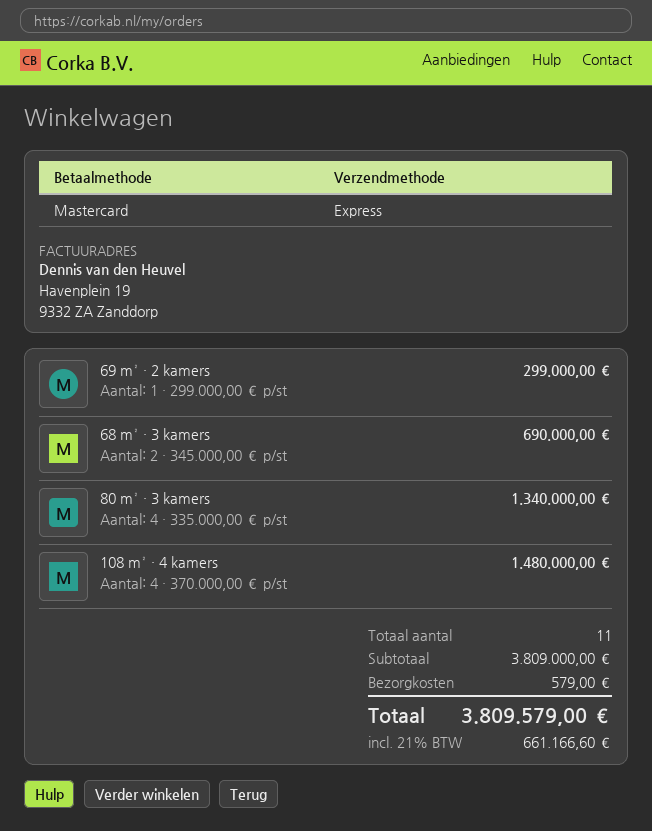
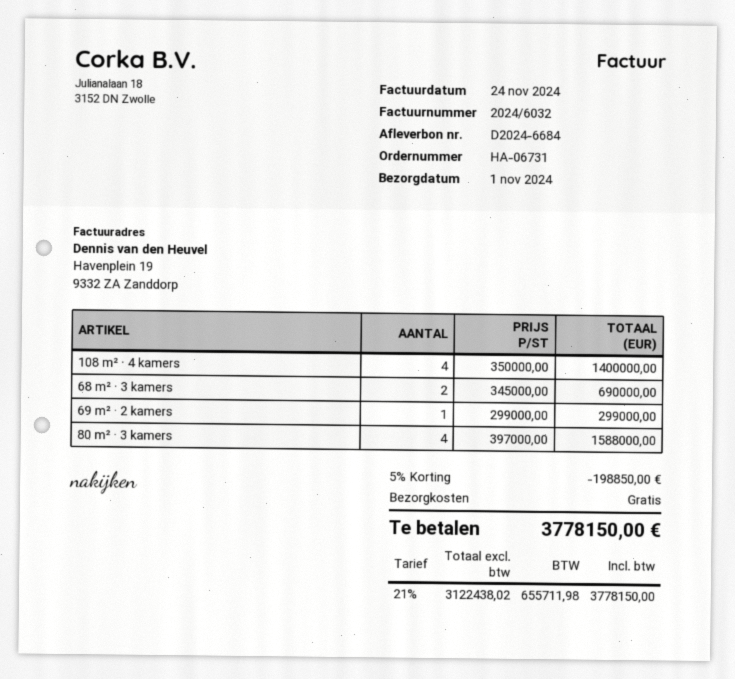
80 m² · 3 kamers: 4 x 335000.00 = 1340000.00 -> 4 x 397000.00 = 1588000.00
108 m² · 4 kamers: 4 x 370000.00 = 1480000.00 -> 4 x 350000.00 = 1400000.00
discount: none -> 5% = 198850.00
shipping: 579.00 -> 0.00
tax: 21% = 661166.60 -> 21% = 655711.98
total: 3809579.00 -> 3778150.00

